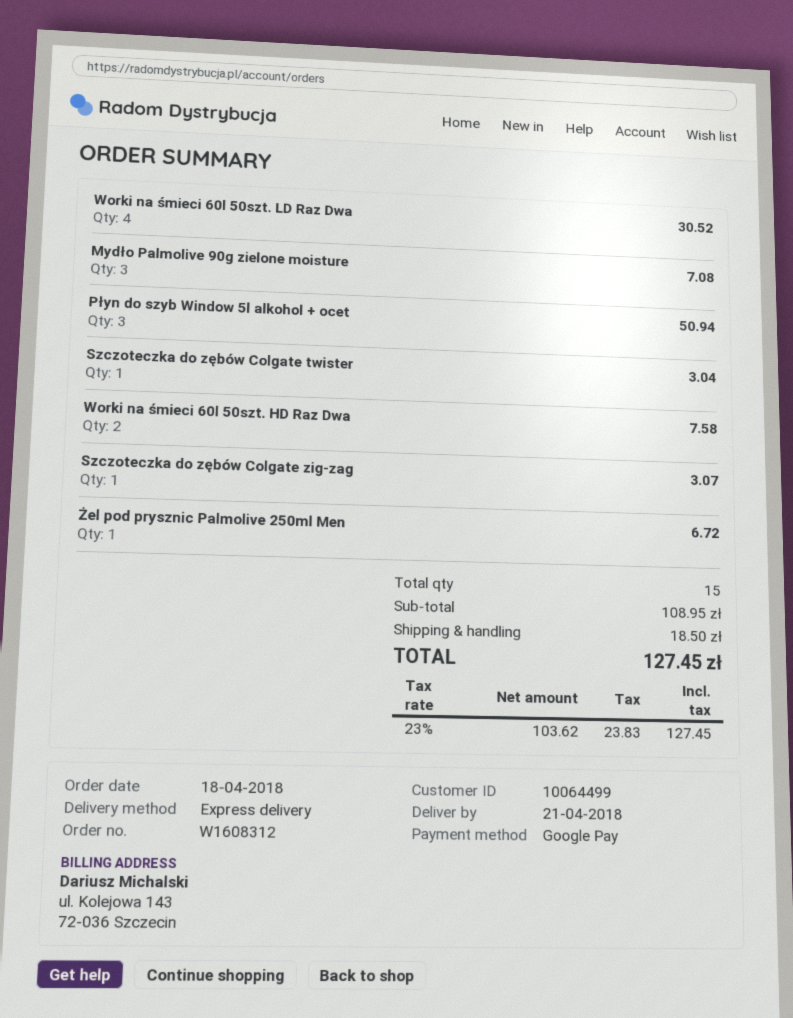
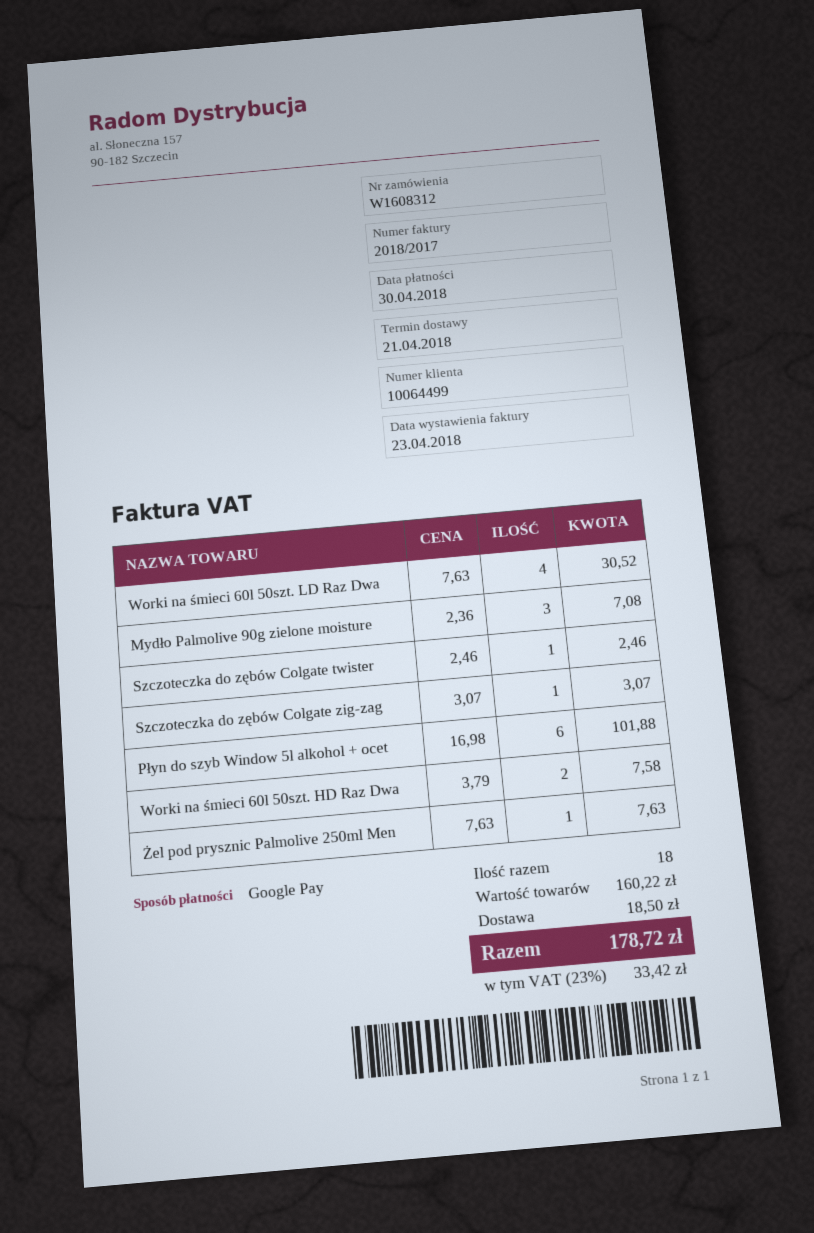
Płyn do szyb Window 5l alkohol + ocet: 3 for 50.94 -> 6 for 101.88
Szczoteczka do zębów Colgate twister: 1 for 3.04 -> 1 for 2.46
Żel pod prysznic Palmolive 250ml Men: 1 for 6.72 -> 1 for 7.63
total quantity: 15 -> 18
subtotal: 108.95 -> 160.22
tax: 23% = 23.83 -> 23% = 33.42
total: 127.45 -> 178.72

